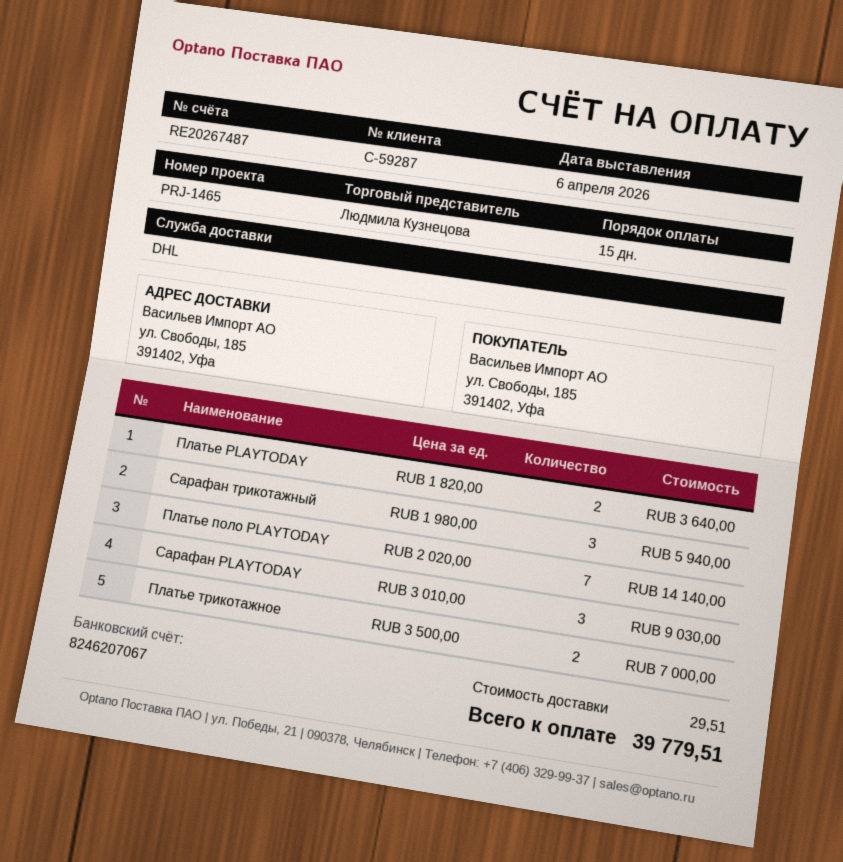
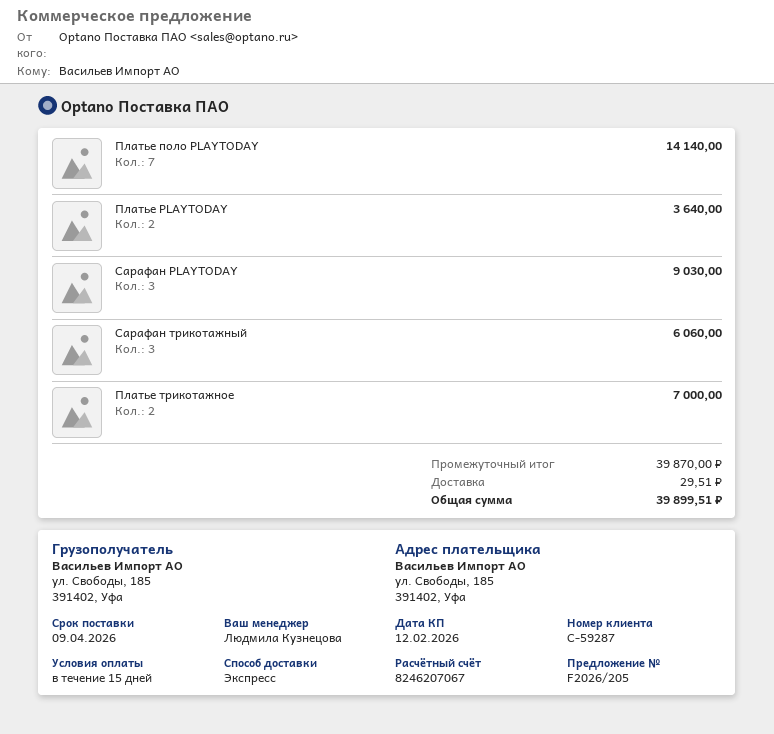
shipping method: DHL -> express
Сарафан трикотажный: 3 for 5940.00 -> 3 for 6060.00
total: 39779.51 -> 39899.51

